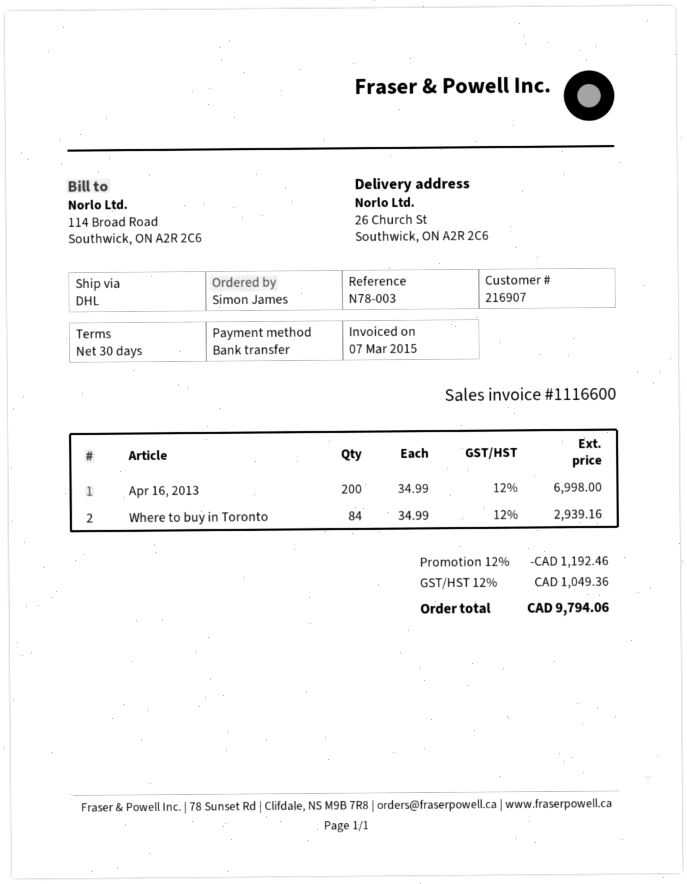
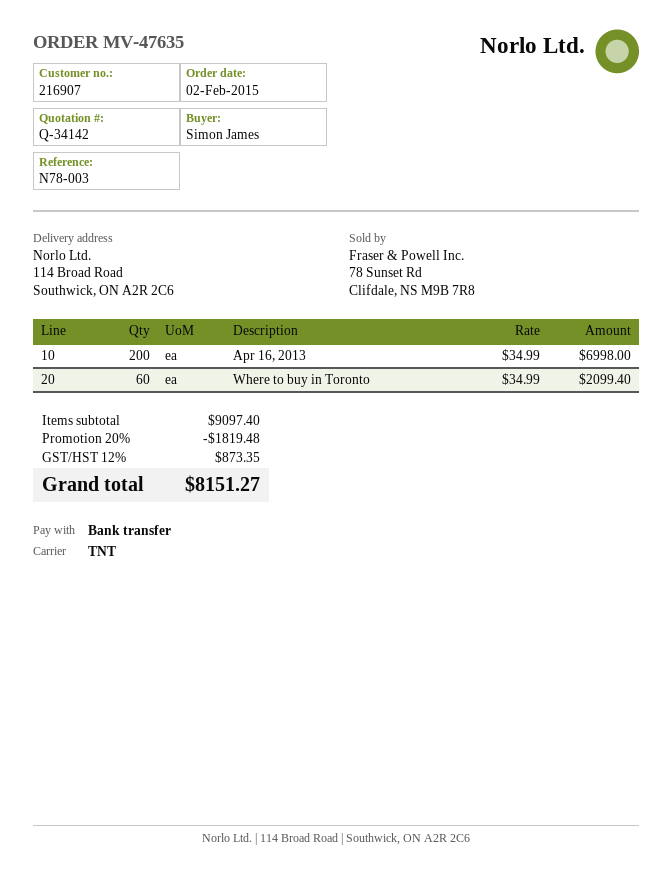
shipping method: DHL -> TNT
ship to: 26 Church St, Southwick, ON A2R 2C6 -> 114 Broad Road, Southwick, ON A2R 2C6
Where to buy in Toronto: 84 x 34.99 = 2939.16 -> 60 x 34.99 = 2099.40
discount: 12% = 1192.46 -> 20% = 1819.48
tax: 12% = 1049.36 -> 12% = 873.35
total: 9794.06 -> 8151.27

